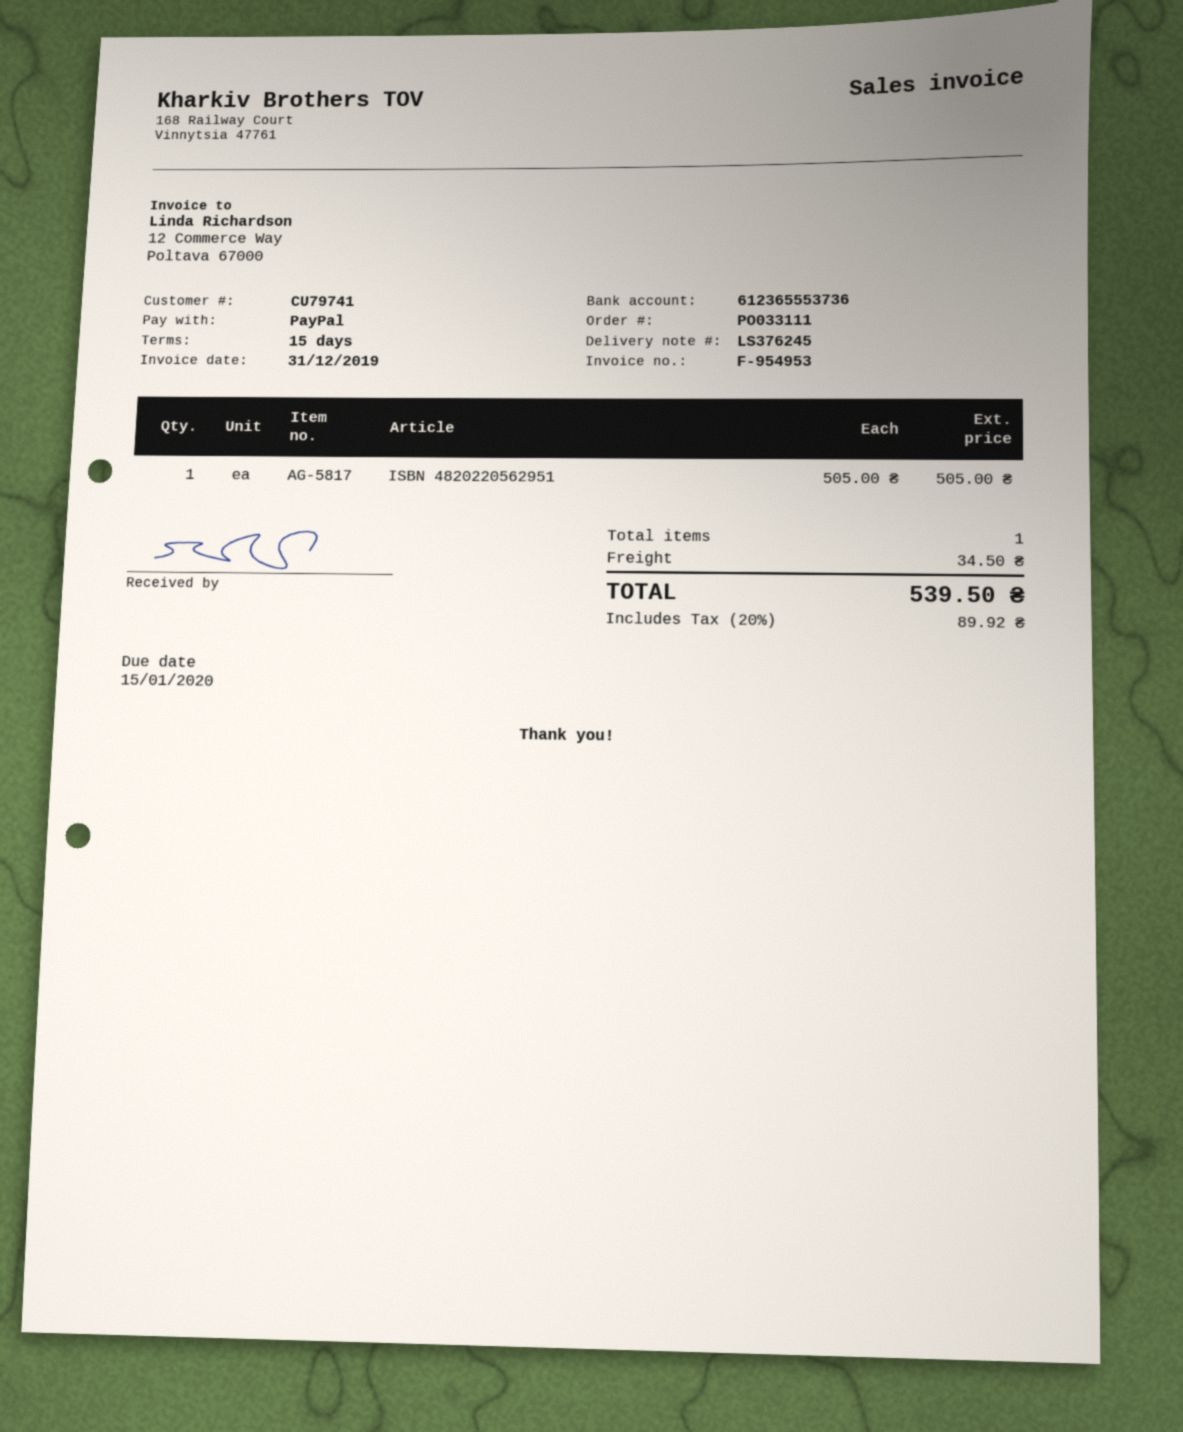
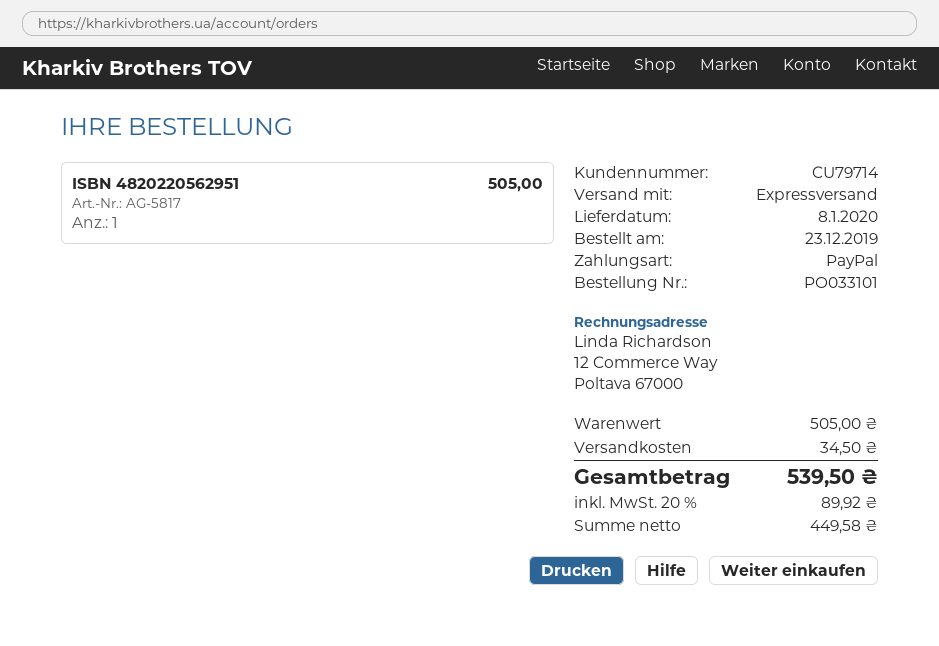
order number: PO033111 -> PO033101
customer number: CU79741 -> CU79714

